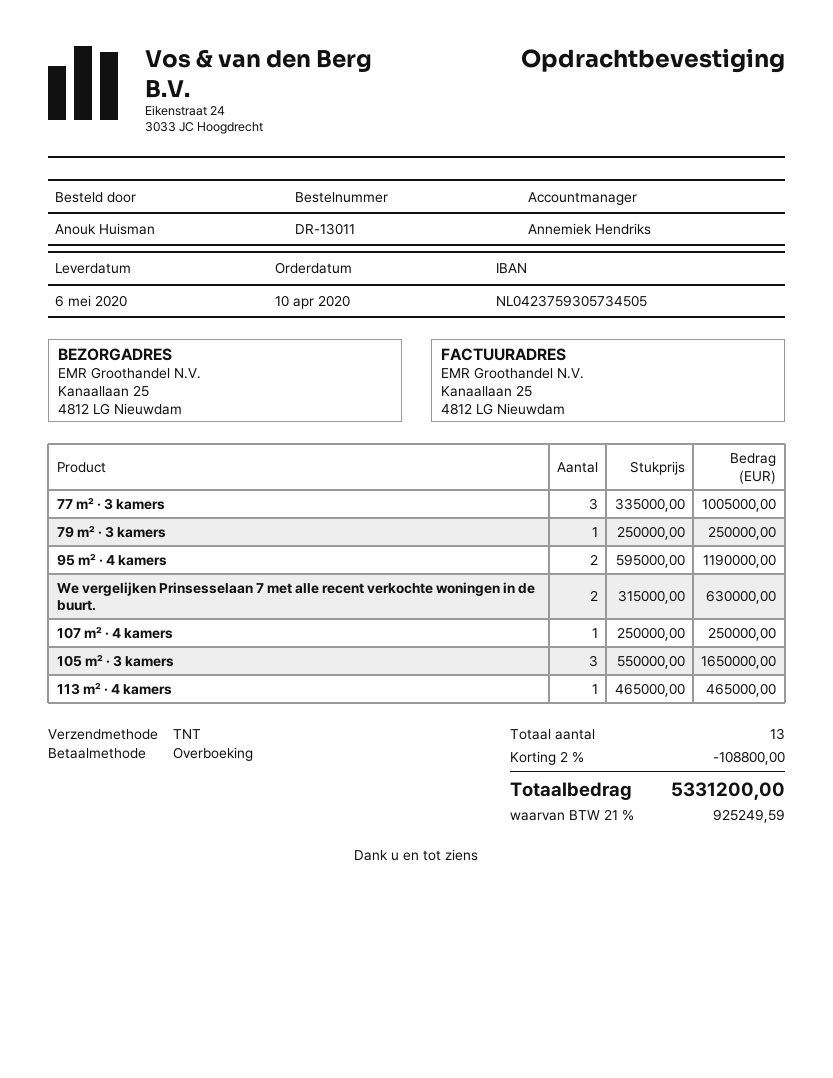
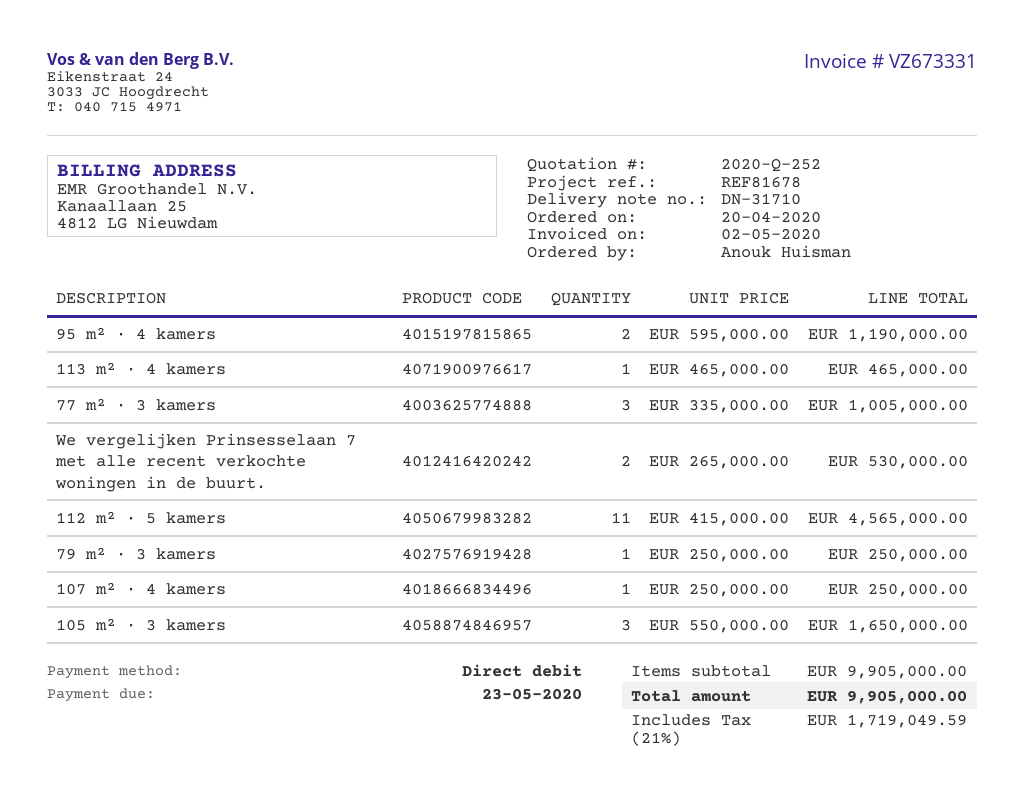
order date: 2020-04-10 -> 2020-04-20
payment method: bank transfer -> direct debit
We vergelijken Prinsesselaan 7 met alle recent verkochte woningen in de buurt.: 2 x 315000.00 = 630000.00 -> 2 x 265000.00 = 530000.00
112 m² · 5 kamers: none -> 11 x 415000.00 = 4565000.00
discount: 2% = 108800.00 -> none
tax: 21% = 925249.59 -> 21% = 1719049.59
total: 5331200.00 -> 9905000.00

